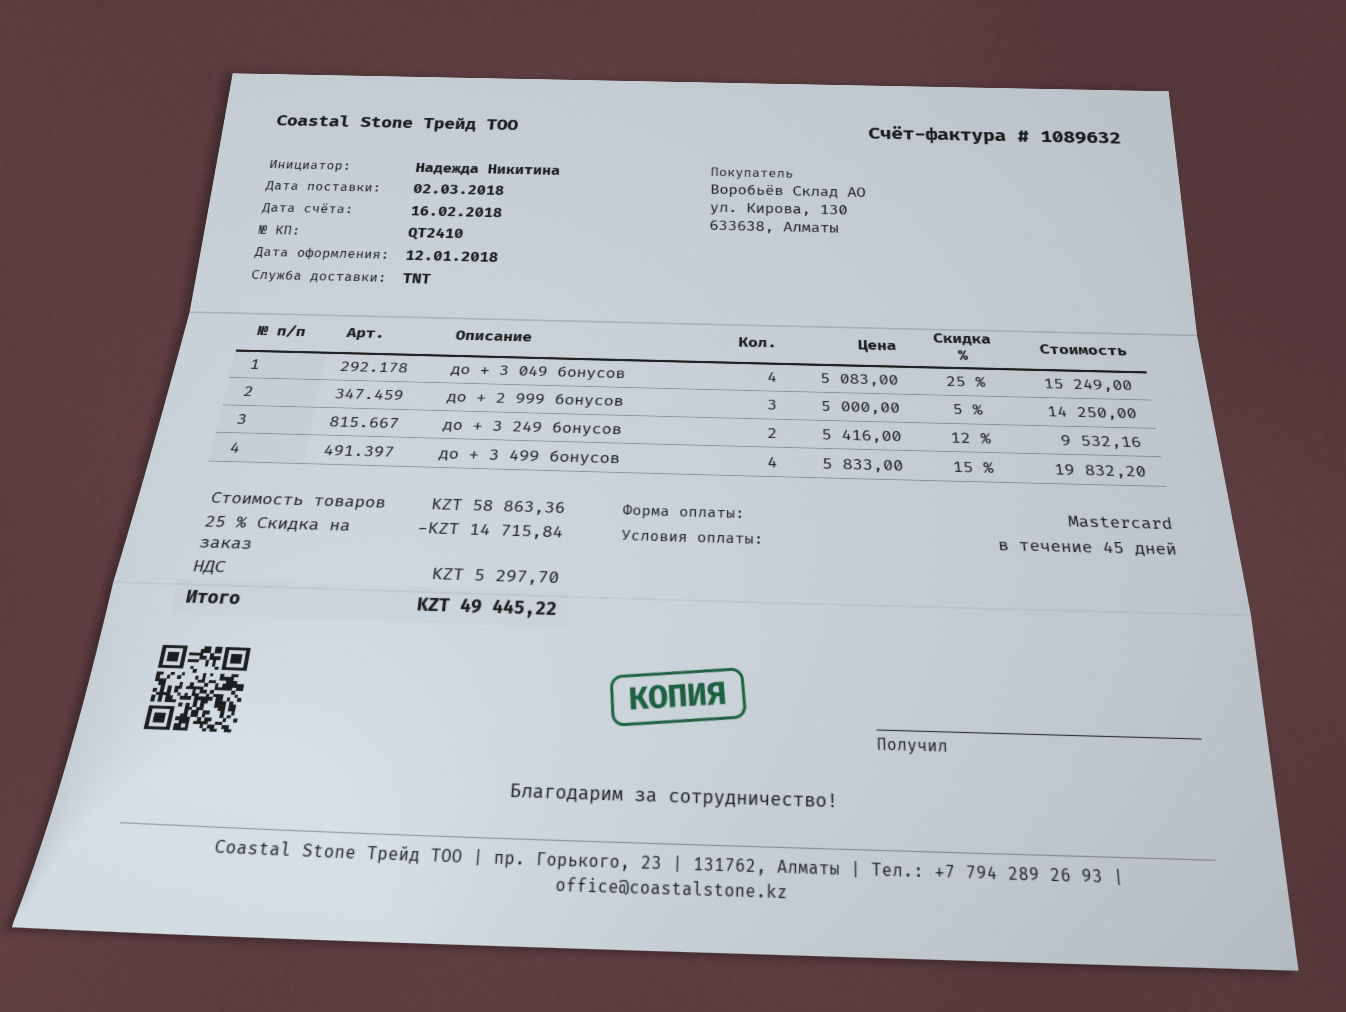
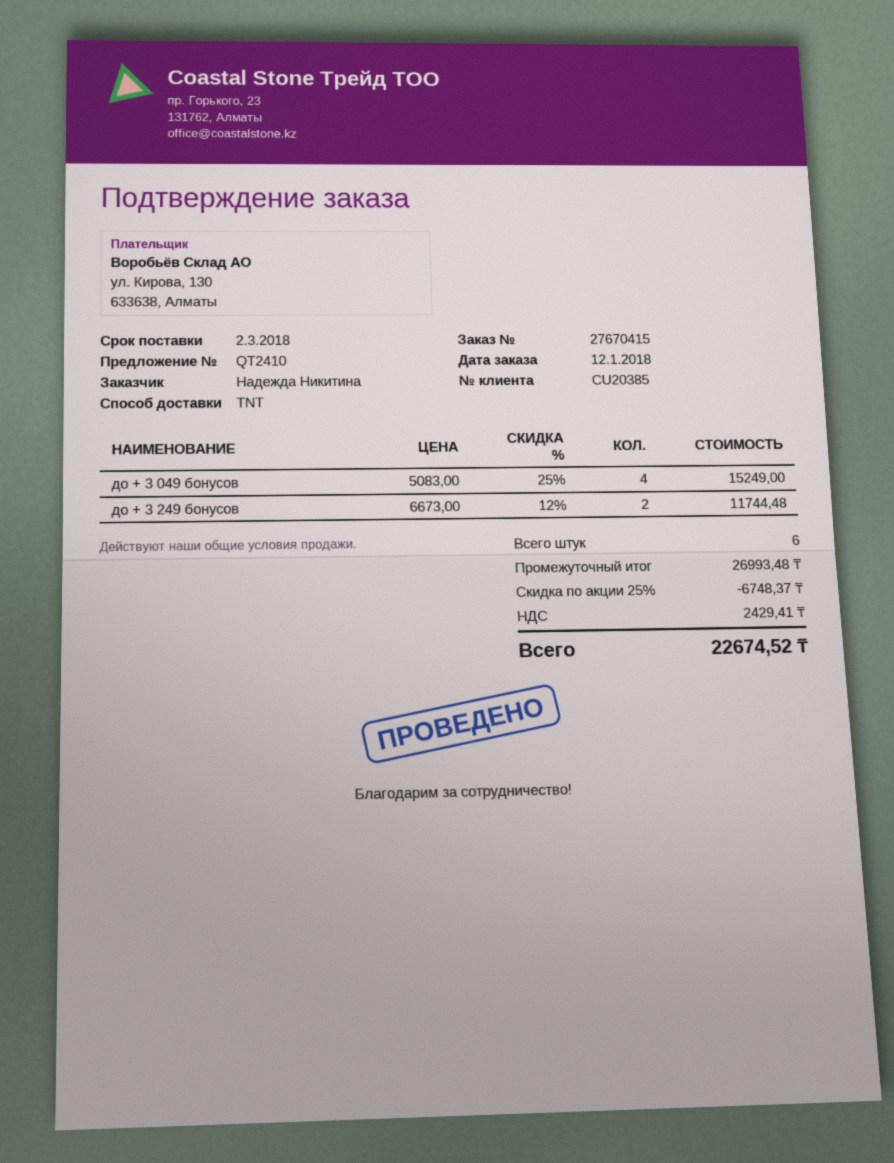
до + 2 999 бонусов: 3 x 5000.00 - 5% = 14250.00 -> none
до + 3 249 бонусов: 2 x 5416.00 - 12% = 9532.16 -> 2 x 6673.00 - 12% = 11744.48
до + 3 499 бонусов: 4 x 5833.00 - 15% = 19832.20 -> none
subtotal: 58863.36 -> 26993.48
discount: 25% = 14715.84 -> 25% = 6748.37
tax: 5297.70 -> 2429.41
total: 49445.22 -> 22674.52

